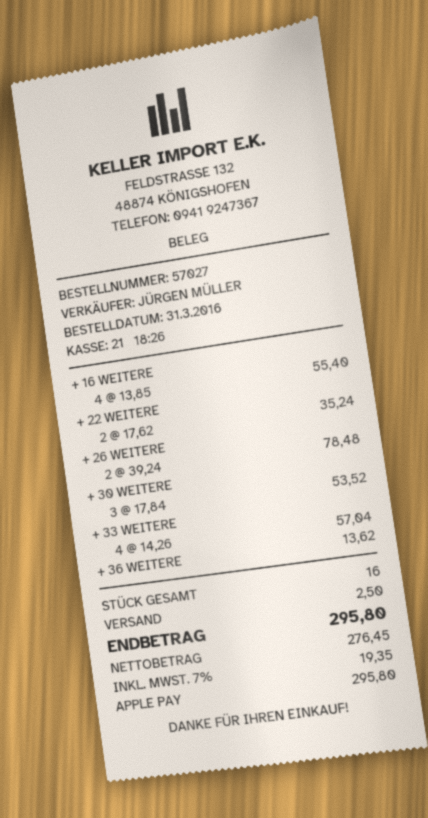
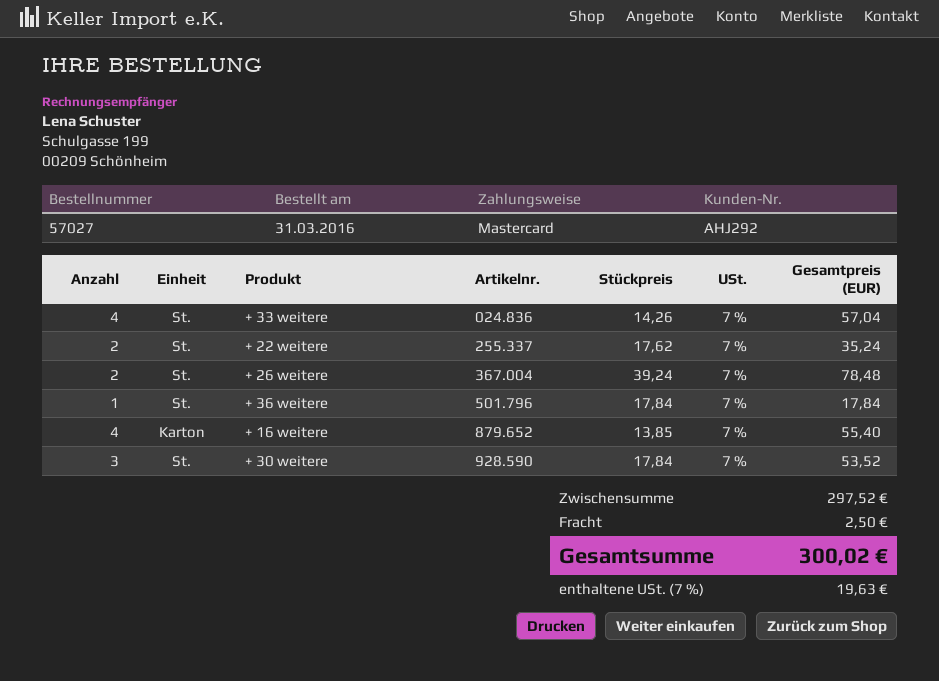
payment method: Apple Pay -> Mastercard
+ 36 WEITERE: 1 x 13.62 = 13.62 -> 1 x 17.84 = 17.84
tax: 7% = 19.35 -> 7% = 19.63
total: 295.80 -> 300.02

